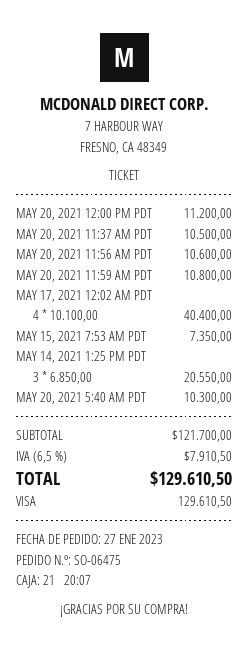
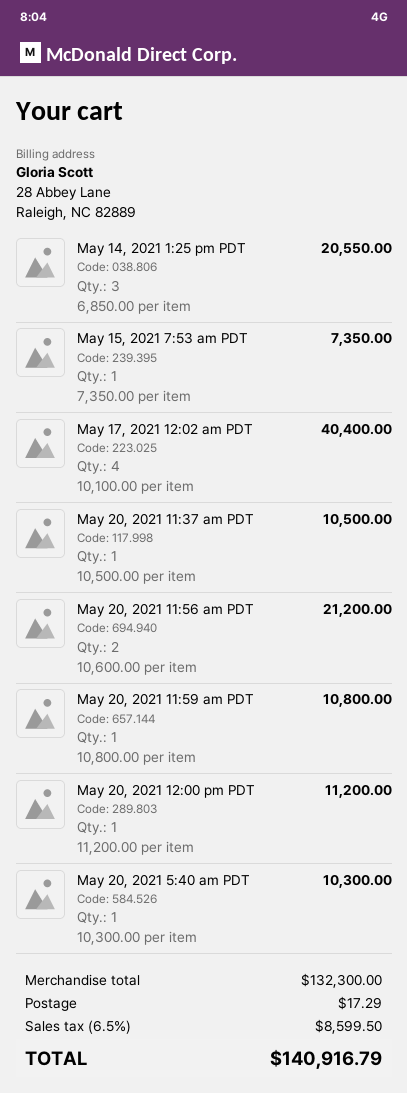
MAY 20, 2021 11:56 AM PDT: 1 x 10600.00 = 10600.00 -> 2 x 10600.00 = 21200.00
subtotal: 121700.00 -> 132300.00
shipping: none -> 17.29
tax: 6.5% = 7910.50 -> 6.5% = 8599.50
total: 129610.50 -> 140916.79

